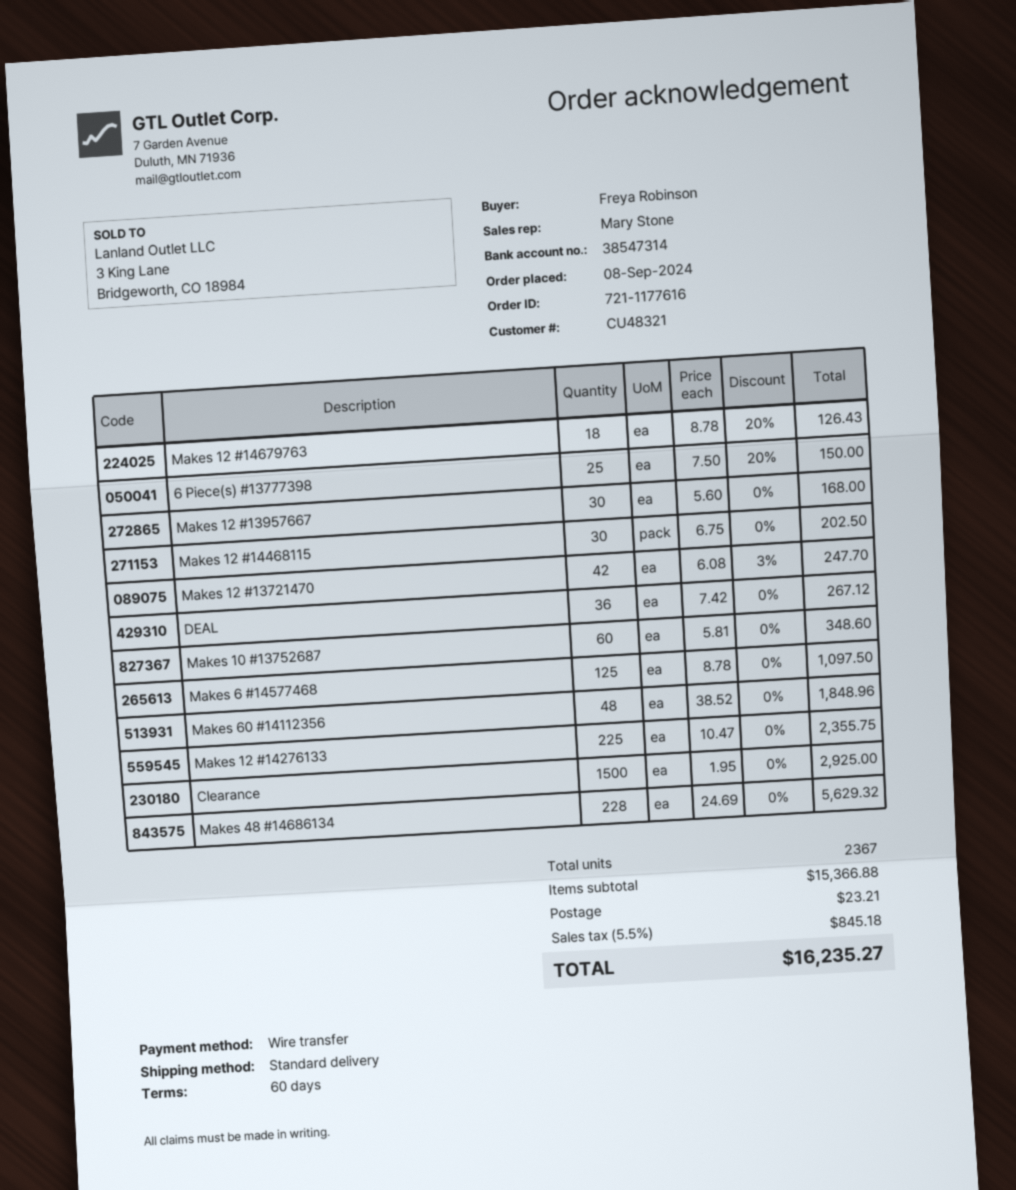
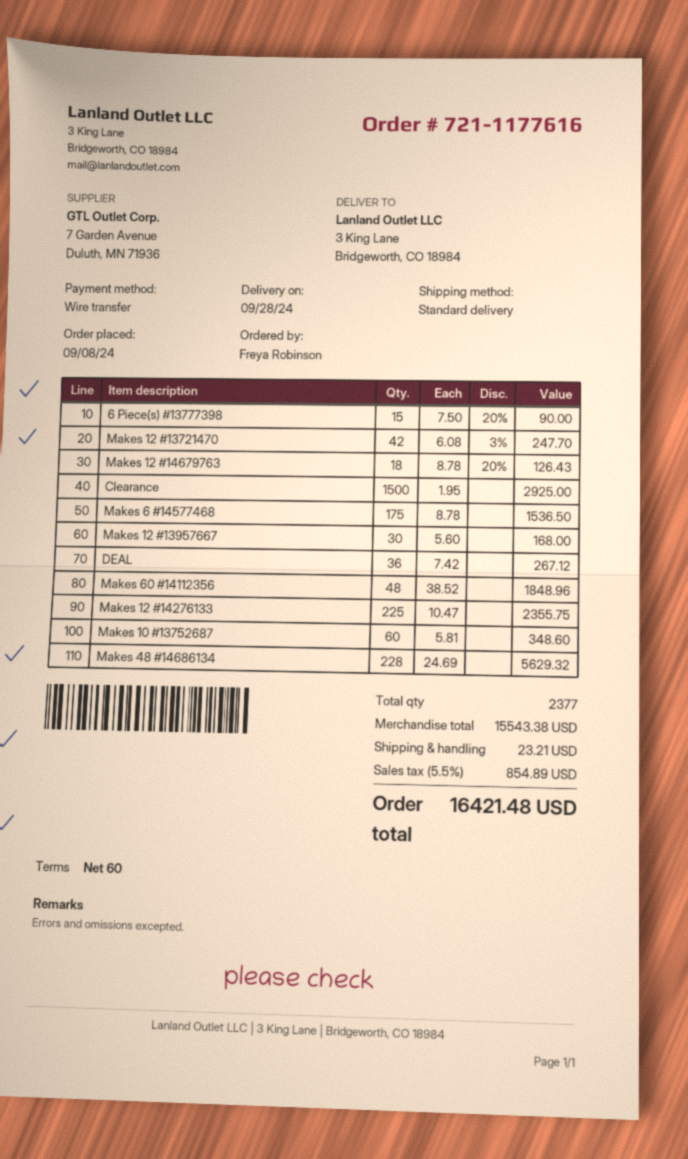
6 Piece(s) #13777398: 25 x 7.50 - 20% = 150.00 -> 15 x 7.50 - 20% = 90.00
Makes 12 #14468115: 30 x 6.75 = 202.50 -> none
Makes 6 #14577468: 125 x 8.78 = 1097.50 -> 175 x 8.78 = 1536.50
total quantity: 2367 -> 2377
subtotal: 15366.88 -> 15543.38
tax: 5.5% = 845.18 -> 5.5% = 854.89
total: 16235.27 -> 16421.48

